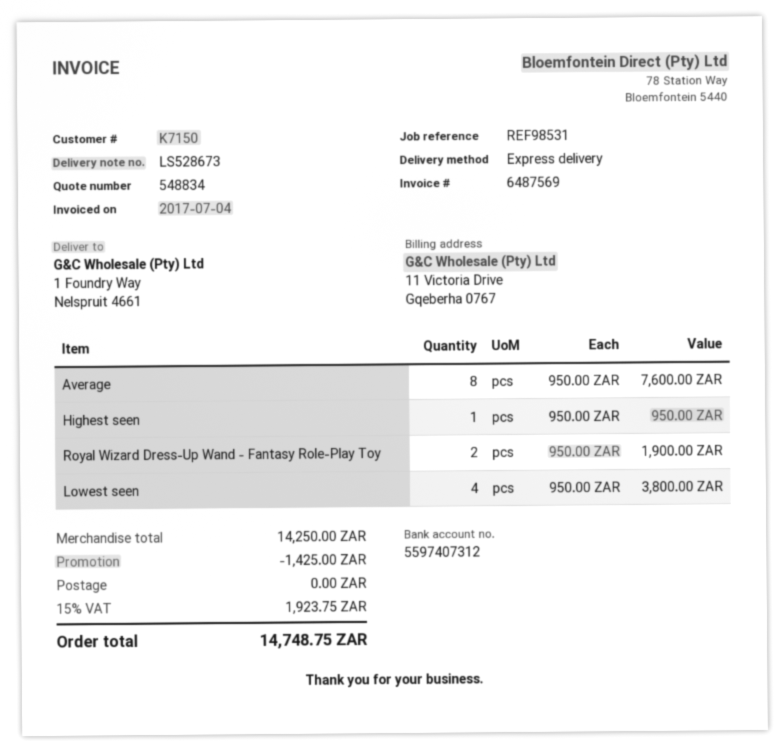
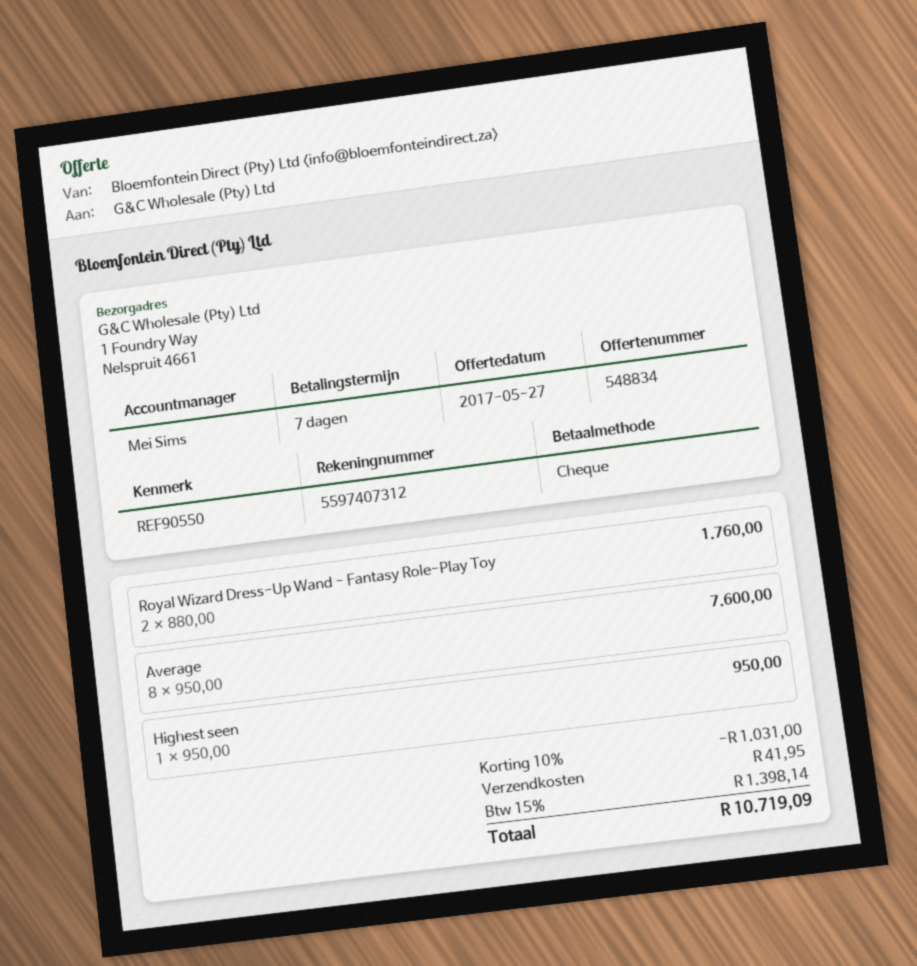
reference: REF98531 -> REF90550
Royal Wizard Dress-Up Wand - Fantasy Role-Play Toy: 2 x 950.00 = 1900.00 -> 2 x 880.00 = 1760.00
Lowest seen: 4 x 950.00 = 3800.00 -> none
discount: 1425.00 -> 1031.00
shipping: 0.00 -> 41.95
tax: 15% = 1923.75 -> 15% = 1398.14
total: 14748.75 -> 10719.09

